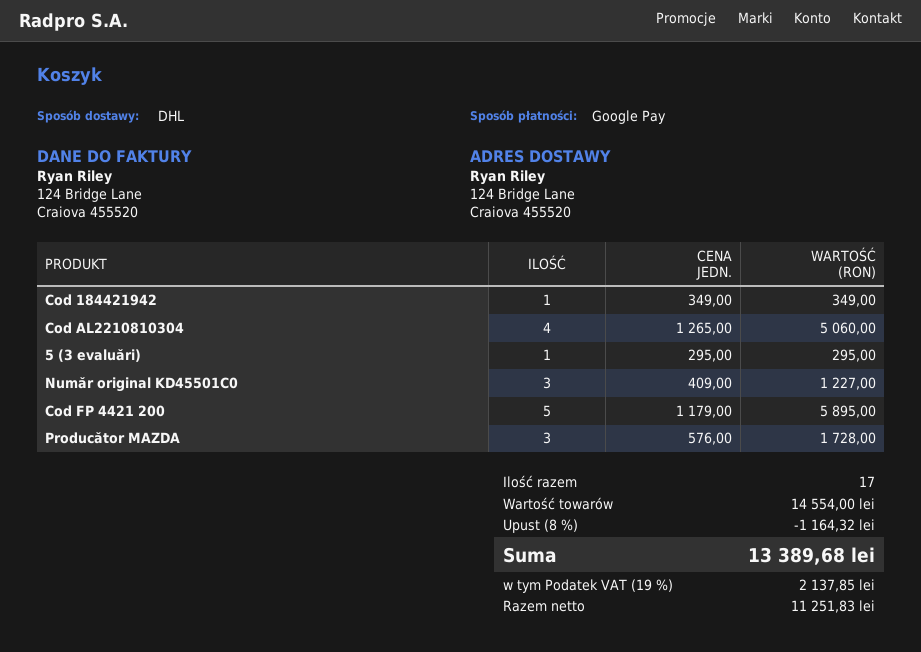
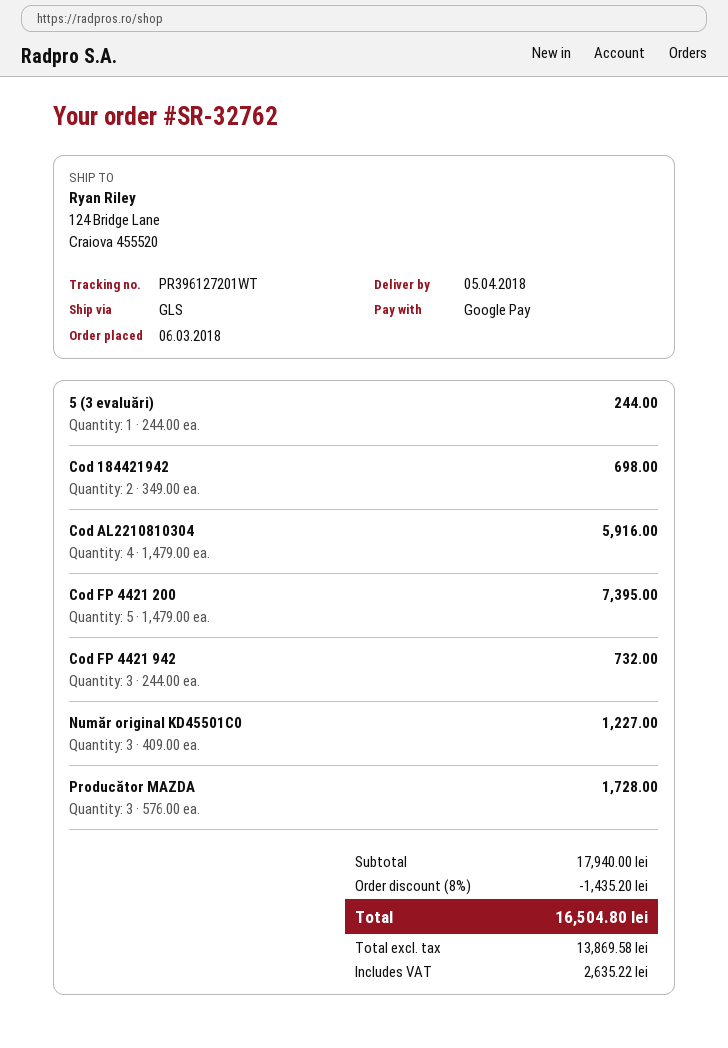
shipping method: DHL -> GLS
Cod 184421942: 1 x 349.00 = 349.00 -> 2 x 349.00 = 698.00
Cod AL2210810304: 4 x 1265.00 = 5060.00 -> 4 x 1479.00 = 5916.00
5 (3 evaluări): 1 x 295.00 = 295.00 -> 1 x 244.00 = 244.00
Cod FP 4421 200: 5 x 1179.00 = 5895.00 -> 5 x 1479.00 = 7395.00
Cod FP 4421 942: none -> 3 x 244.00 = 732.00
subtotal: 14554.00 -> 17940.00
discount: 8% = 1164.32 -> 8% = 1435.20
net: 11251.83 -> 13869.58
tax: 2137.85 -> 2635.22
total: 13389.68 -> 16504.80

